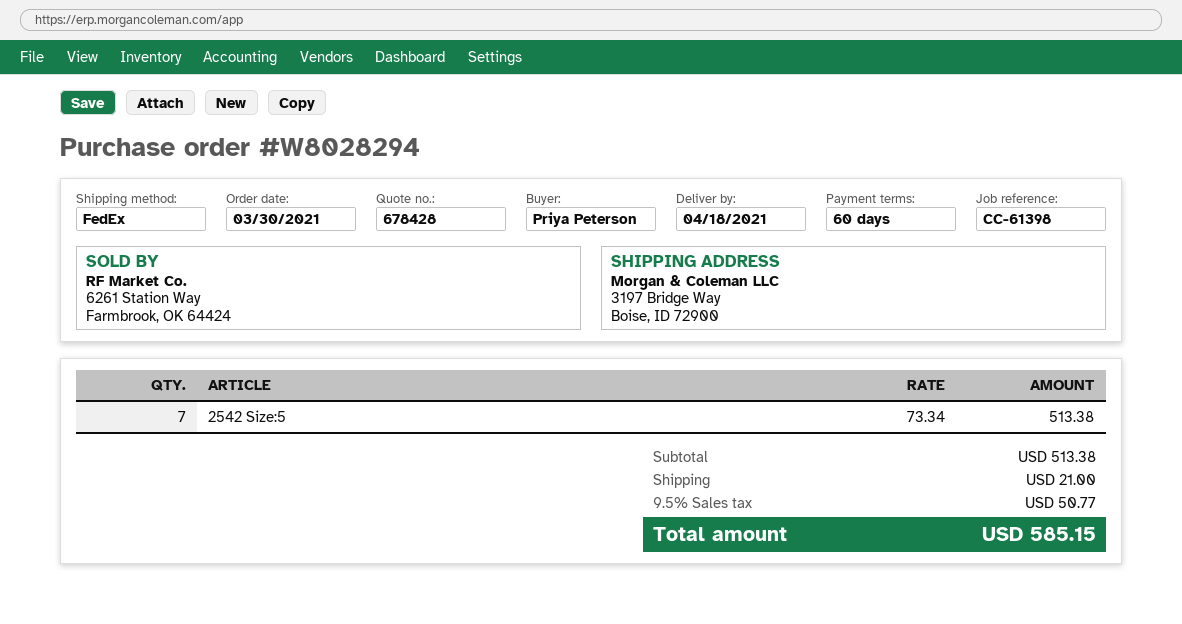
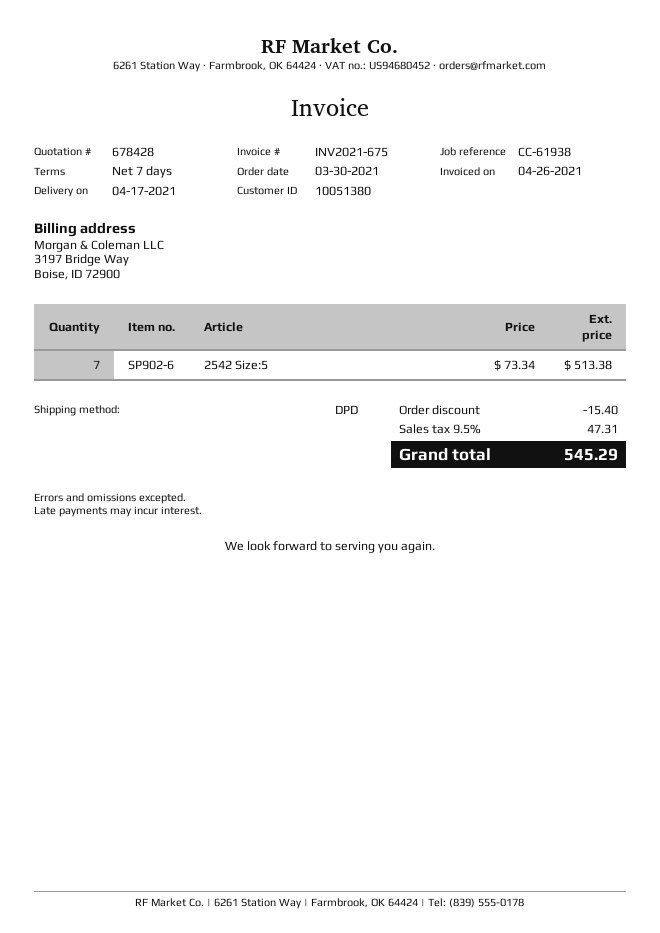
delivery date: 2021-04-18 -> 2021-04-17
payment terms: 60 days -> 7 days
reference: CC-61398 -> CC-61938
shipping method: FedEx -> DPD
discount: none -> 15.40
shipping: 21.00 -> none
tax: 9.5% = 50.77 -> 9.5% = 47.31
total: 585.15 -> 545.29

